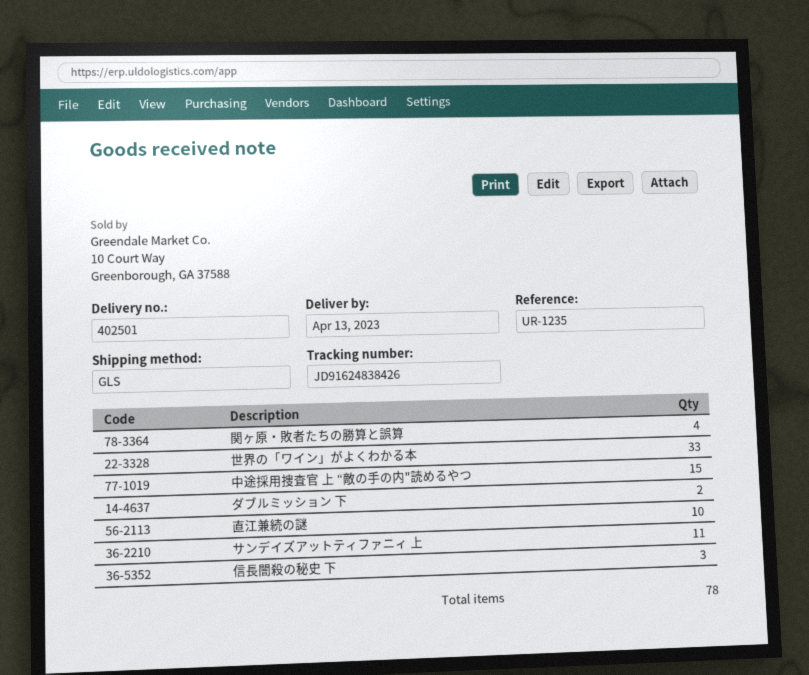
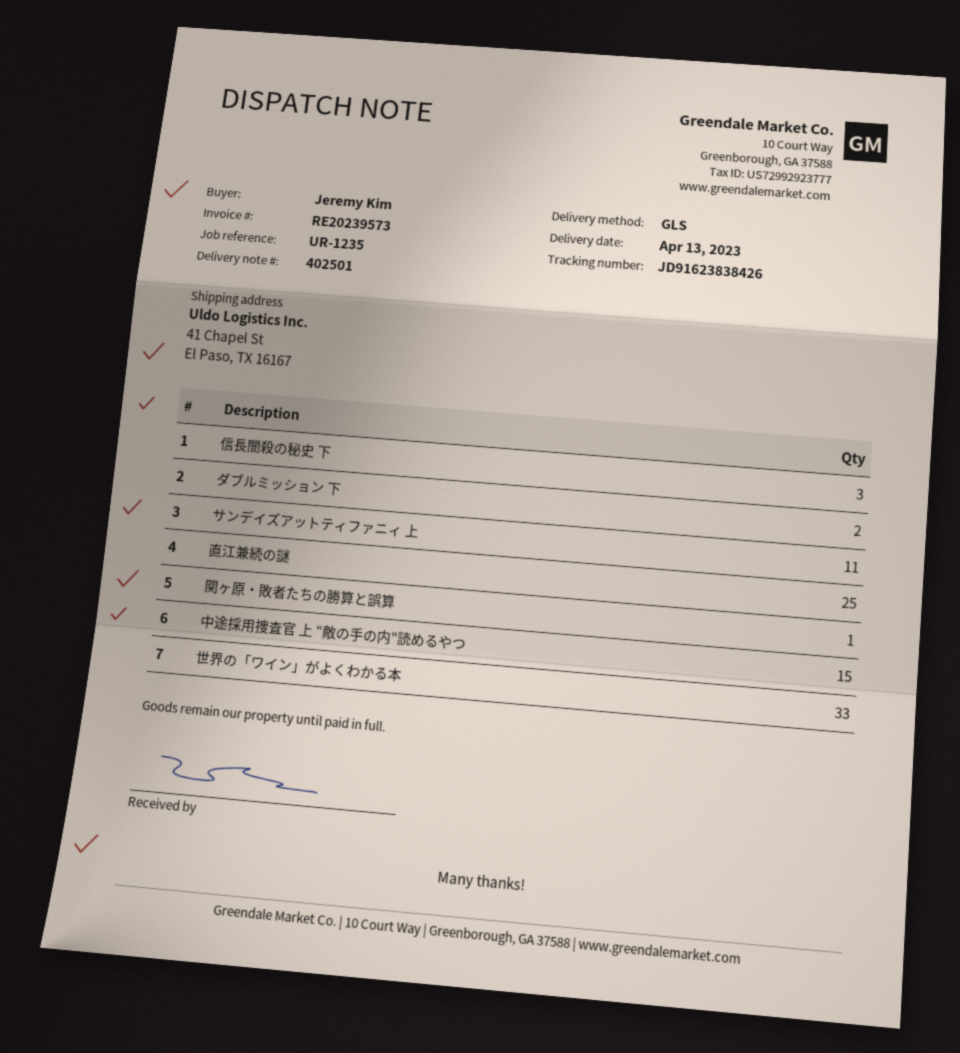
tracking number: JD91624838426 -> JD91623838426
関ヶ原・敗者たちの勝算と誤算: 4 -> 1
直江兼続の謎: 10 -> 25

